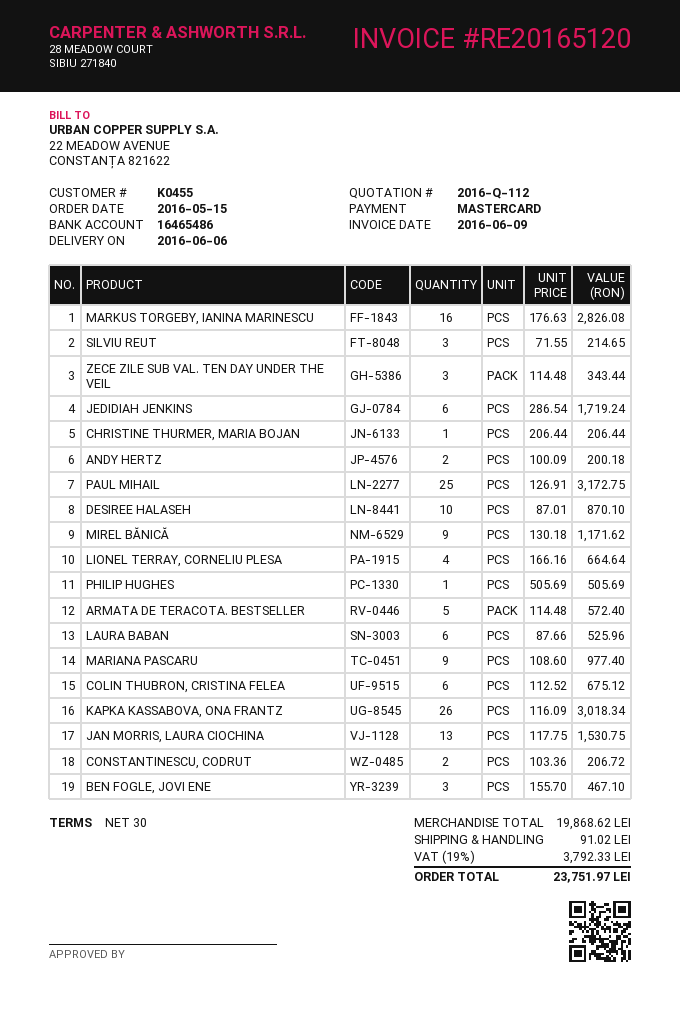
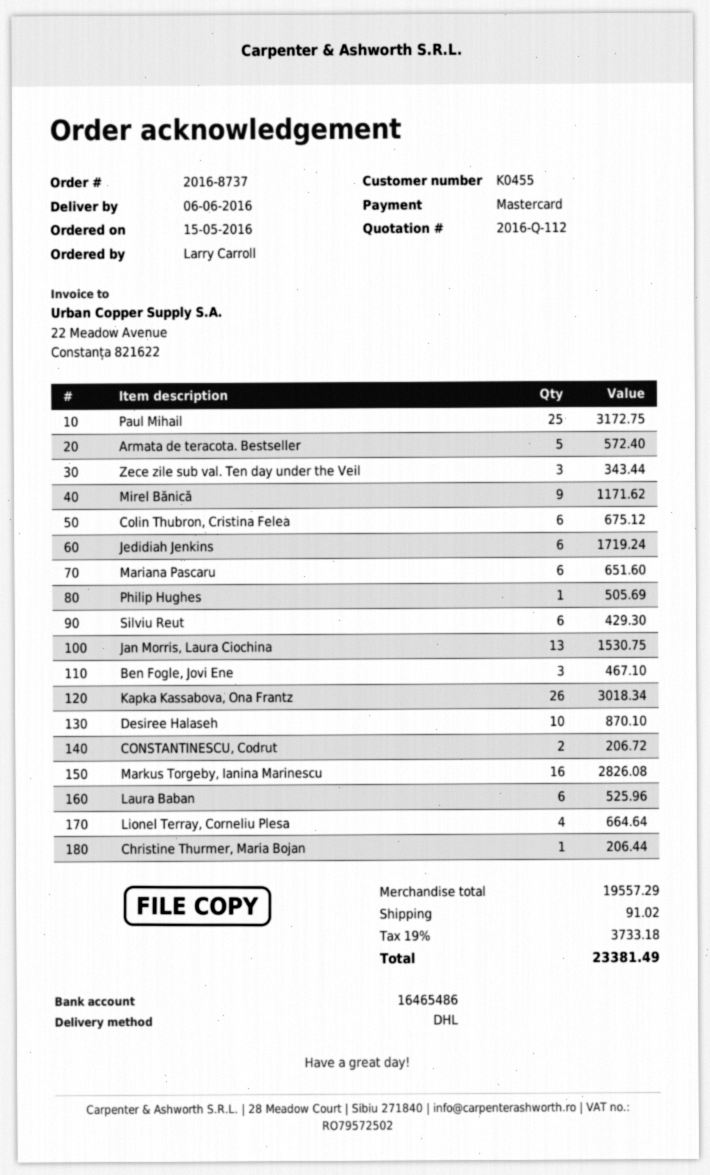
SILVIU REUT: 3 for 214.65 -> 6 for 429.30
ANDY HERTZ: 2 for 200.18 -> none
MARIANA PASCARU: 9 for 977.40 -> 6 for 651.60
subtotal: 19868.62 -> 19557.29
tax: 19% = 3792.33 -> 19% = 3733.18
total: 23751.97 -> 23381.49

